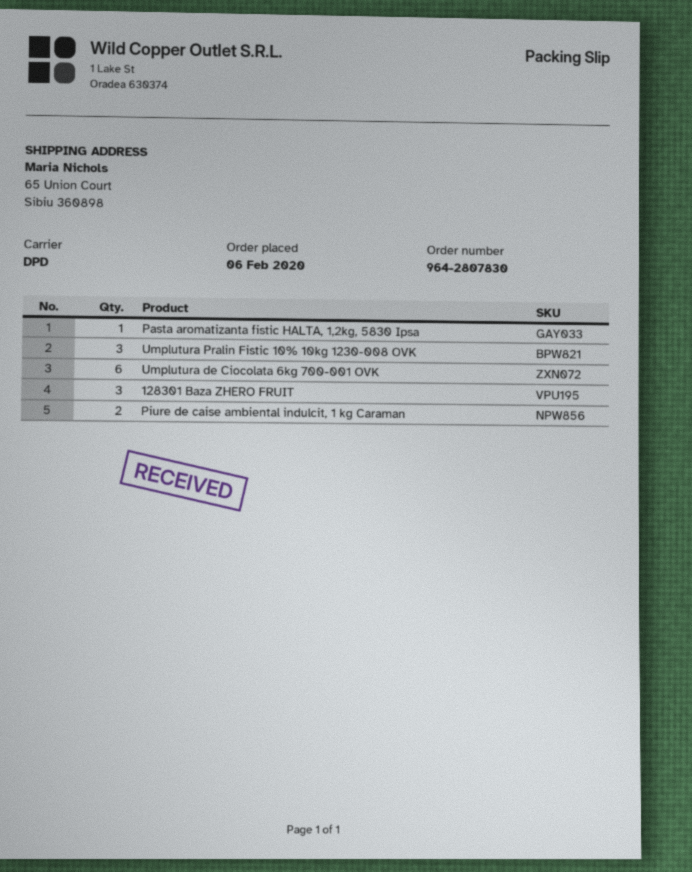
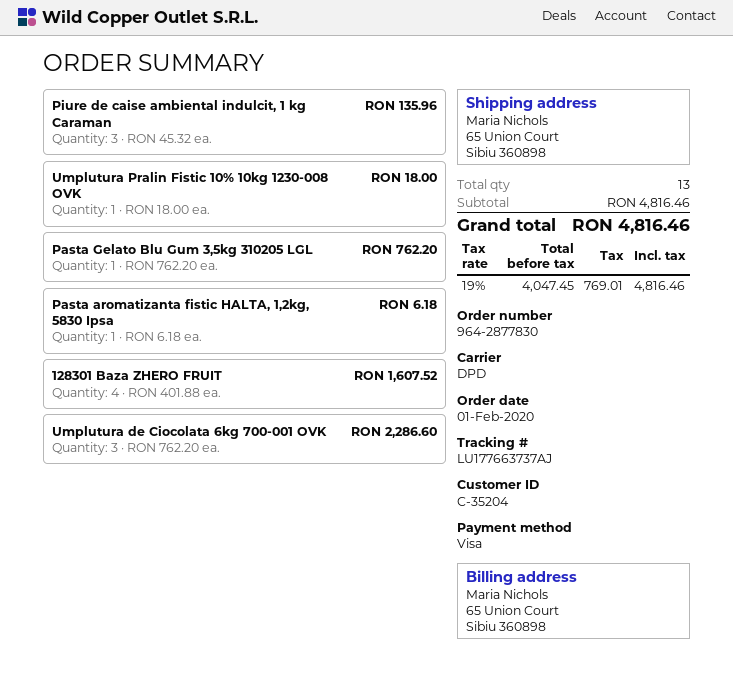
order number: 964-2807830 -> 964-2877830
order date: 2020-02-06 -> 2020-02-01
Umplutura Pralin Fistic 10% 10kg 1230-008 OVK: 3 -> 1
Umplutura de Ciocolata 6kg 700-001 OVK: 6 -> 3
128301 Baza ZHERO FRUIT: 3 -> 4
Piure de caise ambiental indulcit, 1 kg Caraman: 2 -> 3
Pasta Gelato Blu Gum 3,5kg 310205 LGL: none -> 1

